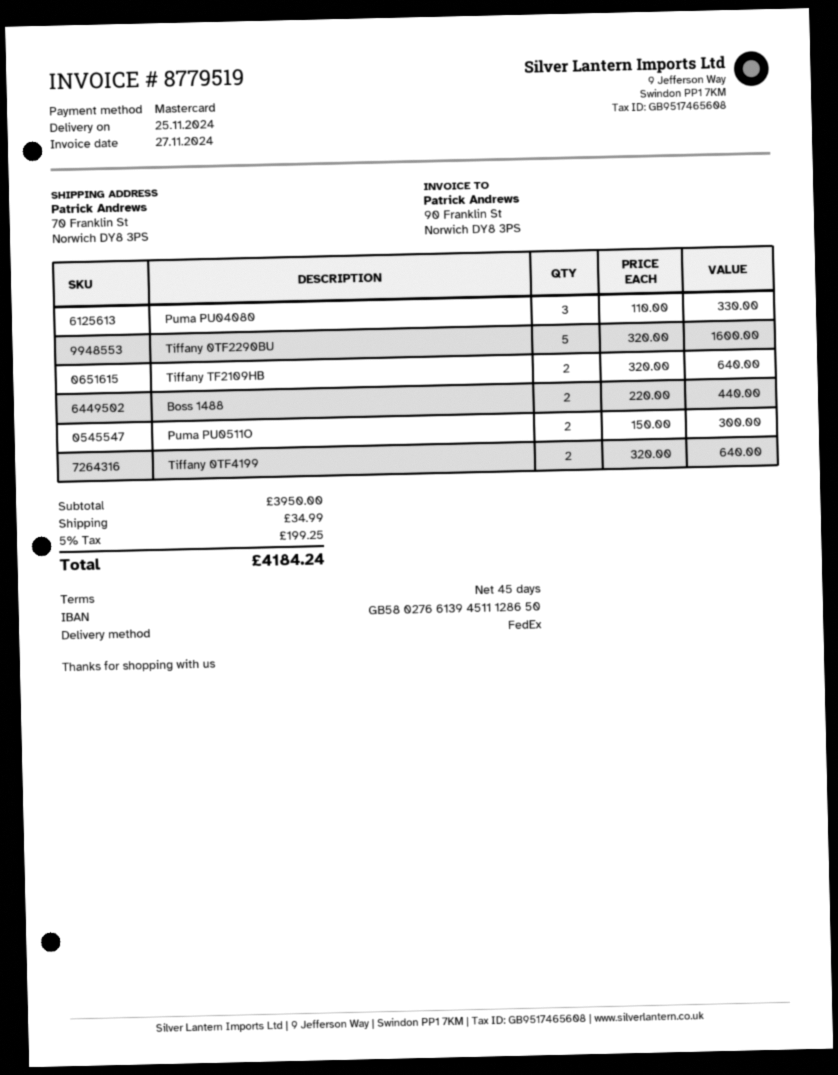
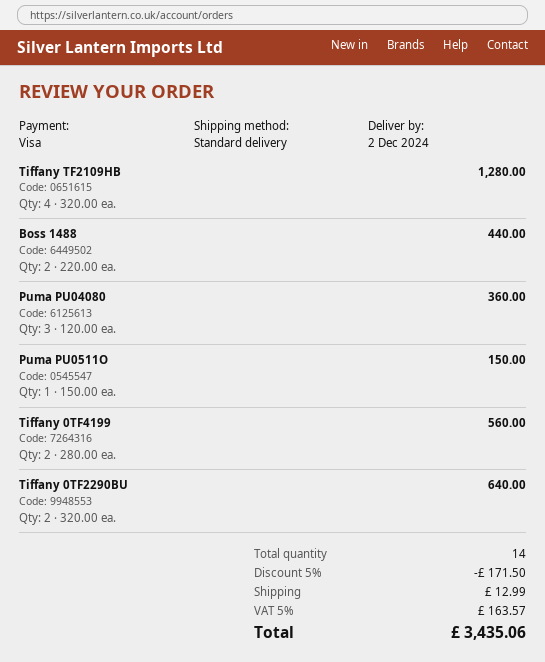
delivery date: 2024-11-25 -> 2024-12-02
payment method: Mastercard -> Visa
shipping method: FedEx -> standard
Puma PU04080: 3 x 110.00 = 330.00 -> 3 x 120.00 = 360.00
Tiffany 0TF2290BU: 5 x 320.00 = 1600.00 -> 2 x 320.00 = 640.00
Tiffany TF2109HB: 2 x 320.00 = 640.00 -> 4 x 320.00 = 1280.00
Puma PU0511O: 2 x 150.00 = 300.00 -> 1 x 150.00 = 150.00
Tiffany 0TF4199: 2 x 320.00 = 640.00 -> 2 x 280.00 = 560.00
discount: none -> 5% = 171.50
shipping: 34.99 -> 12.99
tax: 5% = 199.25 -> 5% = 163.57
total: 4184.24 -> 3435.06

